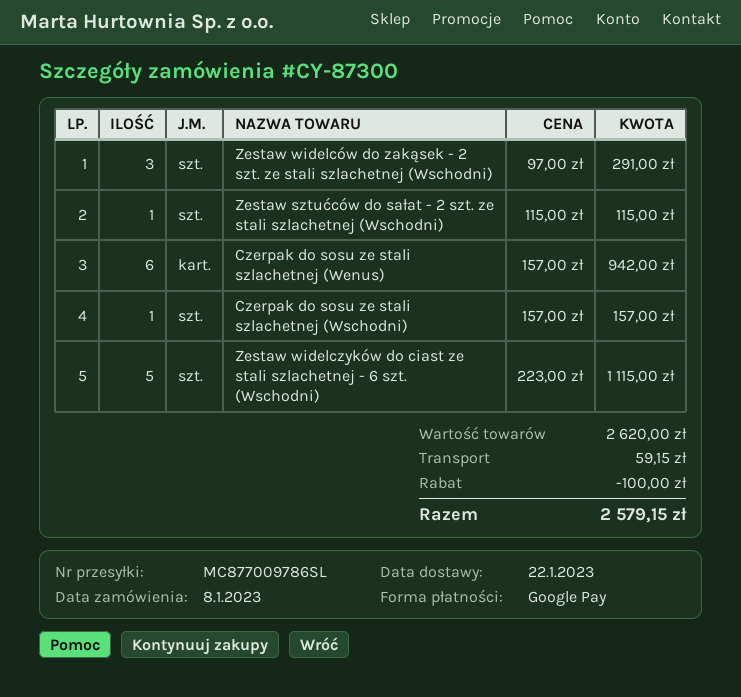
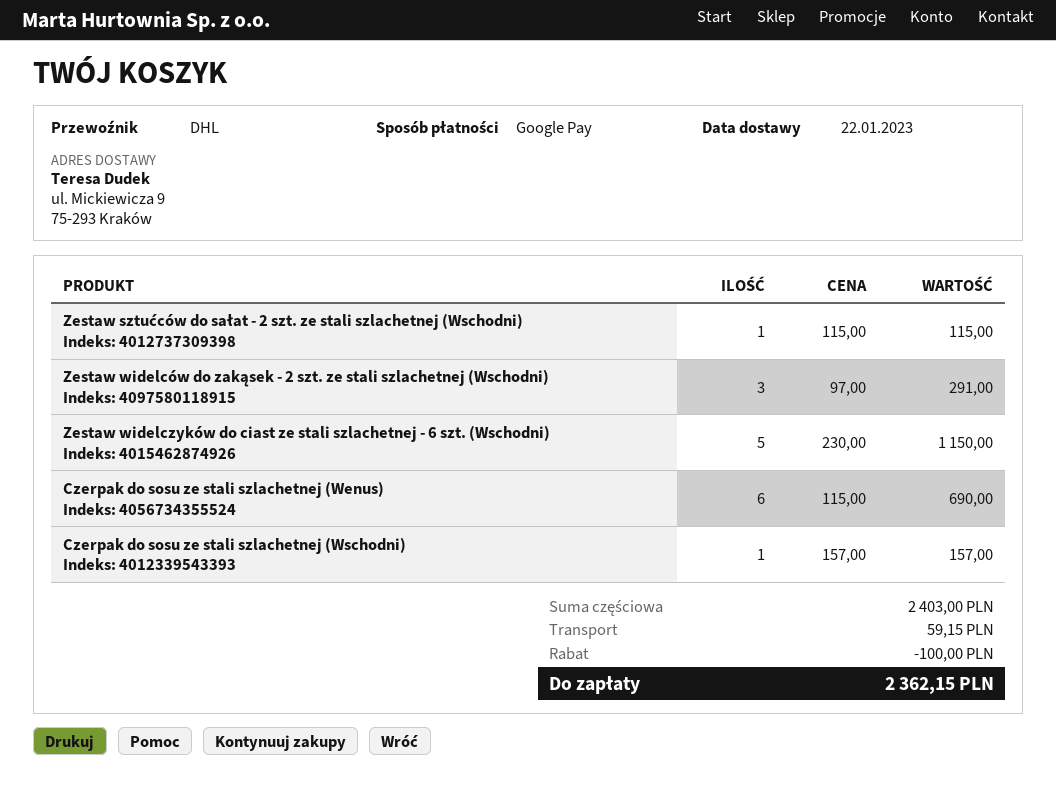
Czerpak do sosu ze stali szlachetnej (Wenus): 6 x 157.00 = 942.00 -> 6 x 115.00 = 690.00
Zestaw widelczyków do ciast ze stali szlachetnej - 6 szt. (Wschodni): 5 x 223.00 = 1115.00 -> 5 x 230.00 = 1150.00
subtotal: 2620.00 -> 2403.00
total: 2579.15 -> 2362.15

